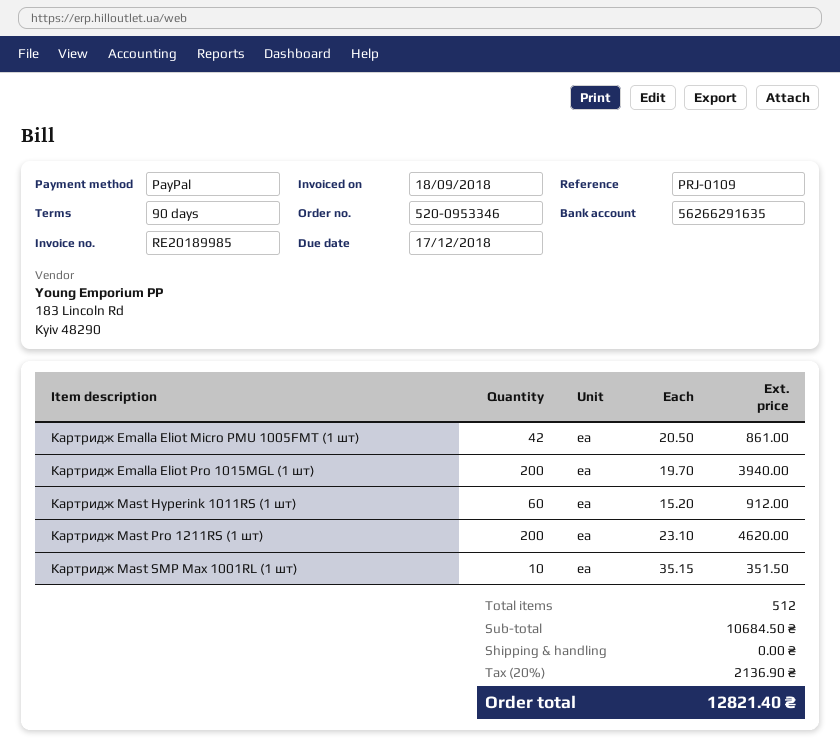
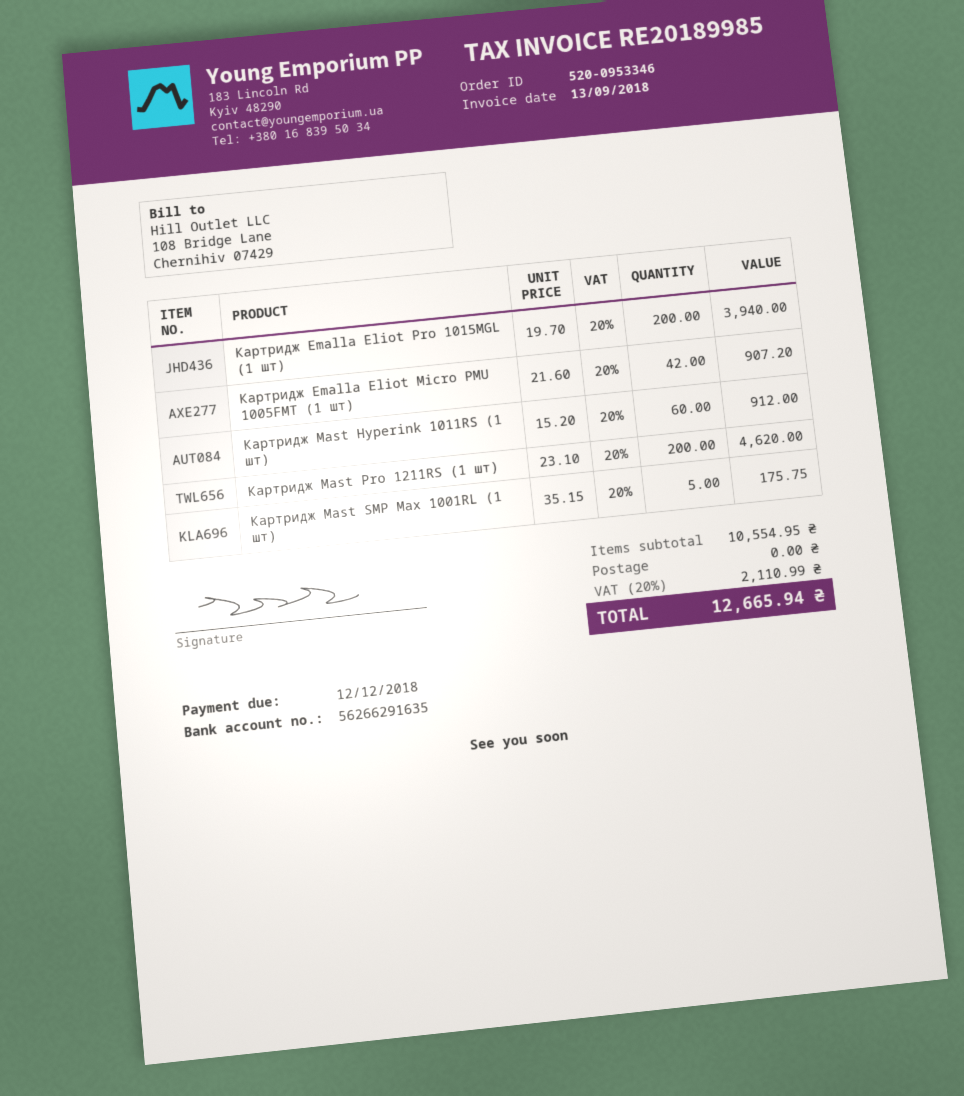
invoice date: 2018-09-18 -> 2018-09-13
due date: 2018-12-17 -> 2018-12-12
Картридж Emalla Eliot Micro PMU 1005FMT (1 шт): 42 x 20.50 = 861.00 -> 42 x 21.60 = 907.20
Картридж Mast SMP Max 1001RL (1 шт): 10 x 35.15 = 351.50 -> 5 x 35.15 = 175.75
subtotal: 10684.50 -> 10554.95
tax: 20% = 2136.90 -> 20% = 2110.99
total: 12821.40 -> 12665.94

